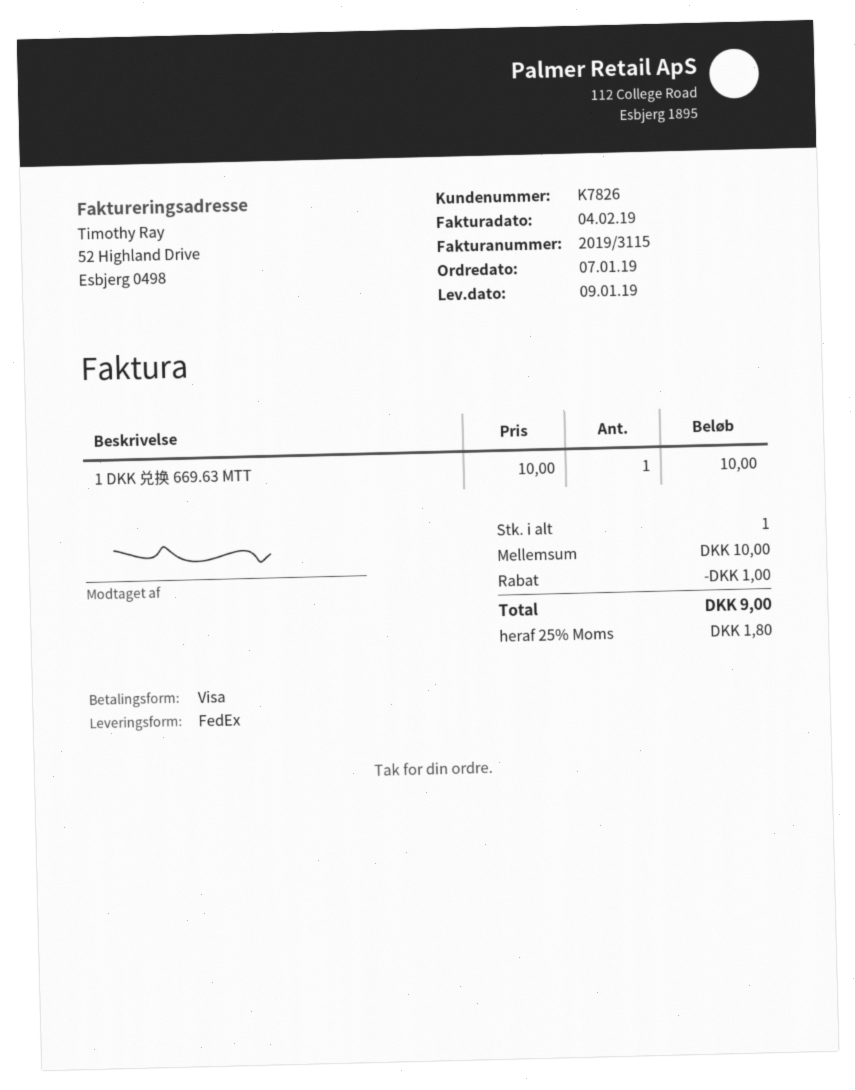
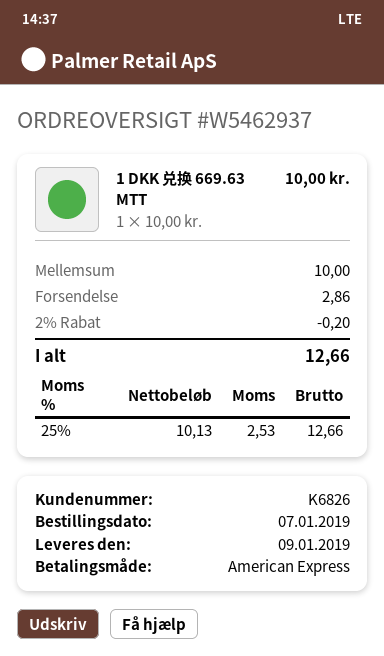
customer number: K7826 -> K6826
payment method: Visa -> American Express
discount: 1.00 -> 0.20
shipping: none -> 2.86
tax: 25% = 1.80 -> 25% = 2.53
total: 9.00 -> 12.66

